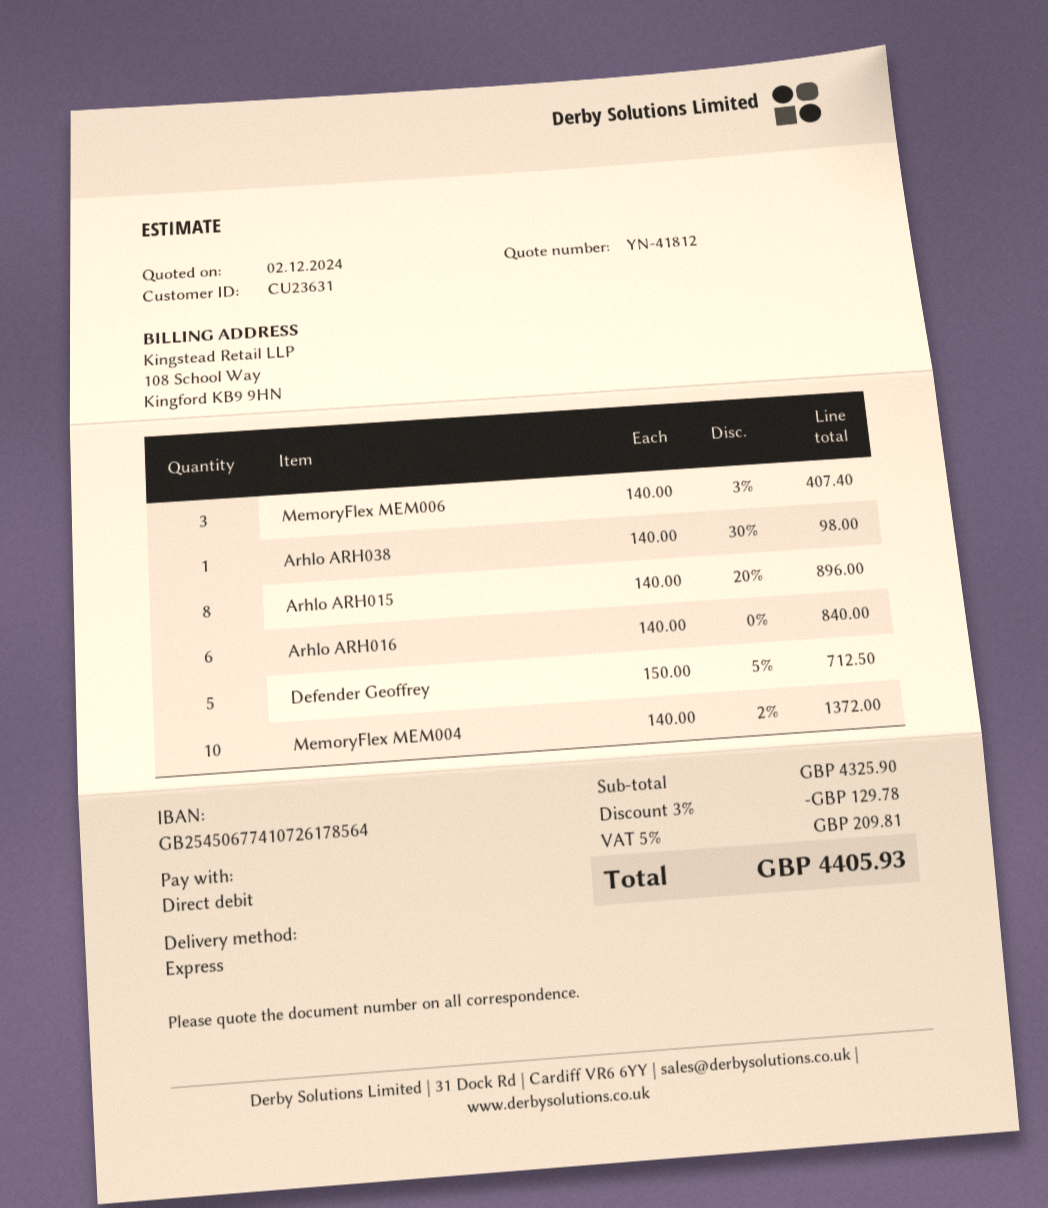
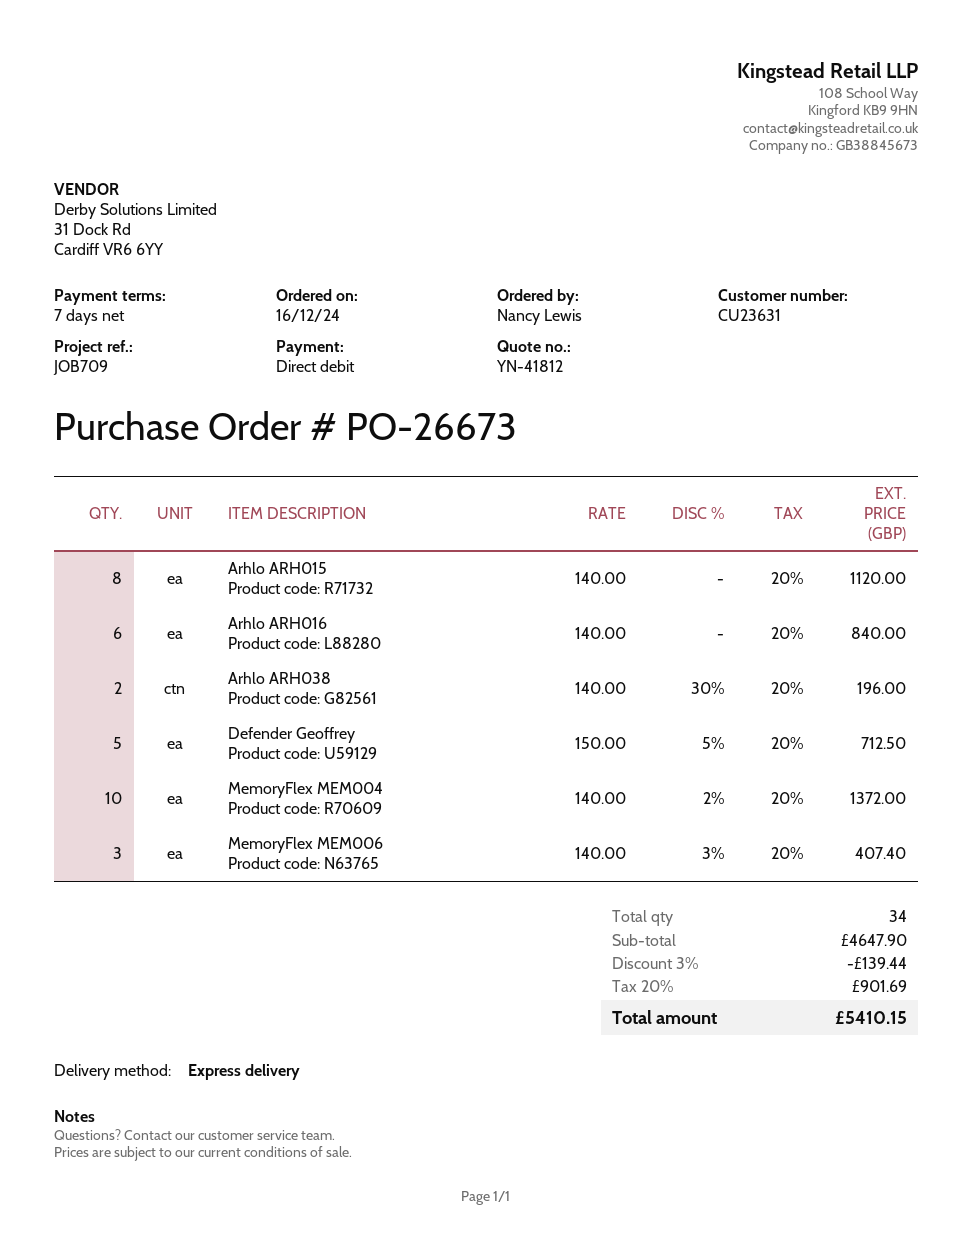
Arhlo ARH038: 1 x 140.00 - 30% = 98.00 -> 2 x 140.00 - 30% = 196.00
Arhlo ARH015: 8 x 140.00 - 20% = 896.00 -> 8 x 140.00 = 1120.00
subtotal: 4325.90 -> 4647.90
discount: 3% = 129.78 -> 3% = 139.44
tax: 5% = 209.81 -> 20% = 901.69
total: 4405.93 -> 5410.15

